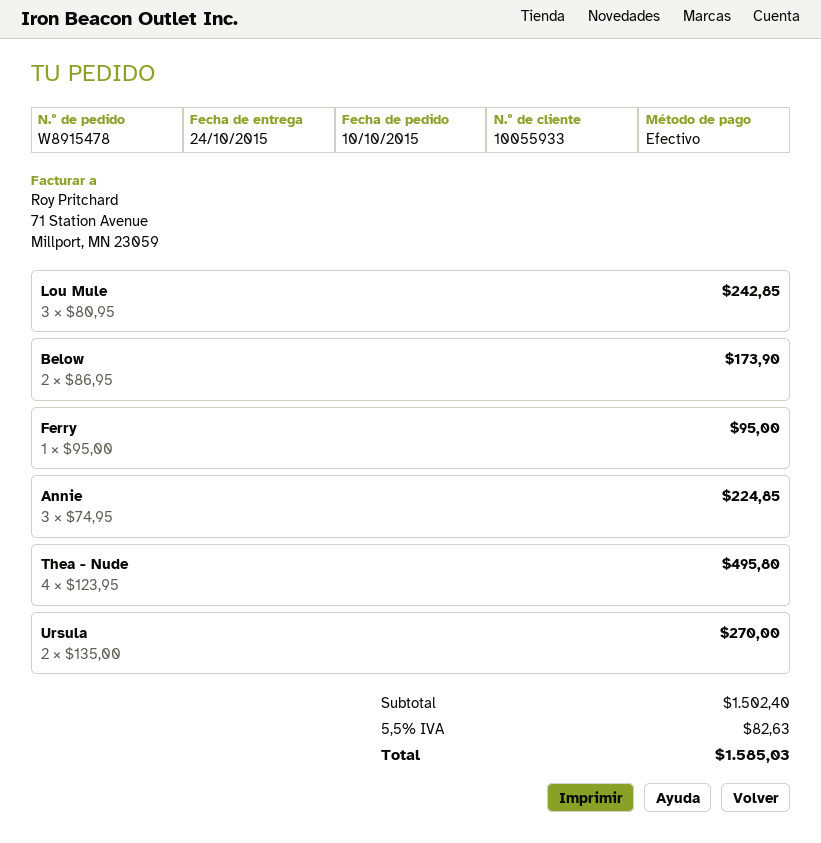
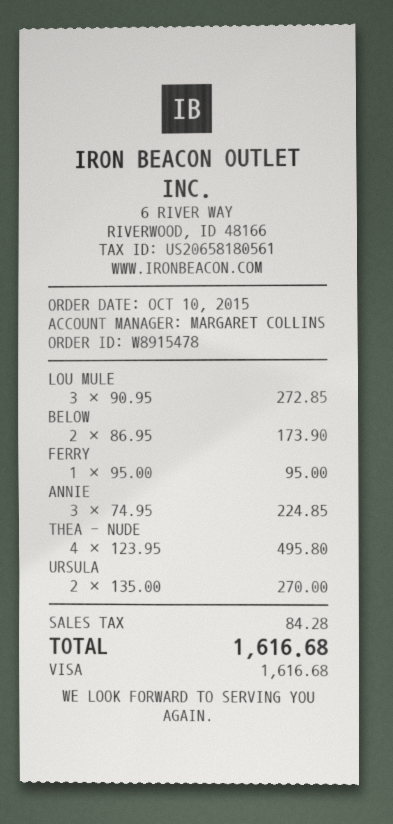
payment method: cash -> Visa
Lou Mule: 3 x 80.95 = 242.85 -> 3 x 90.95 = 272.85
tax: 82.63 -> 84.28
total: 1585.03 -> 1616.68

